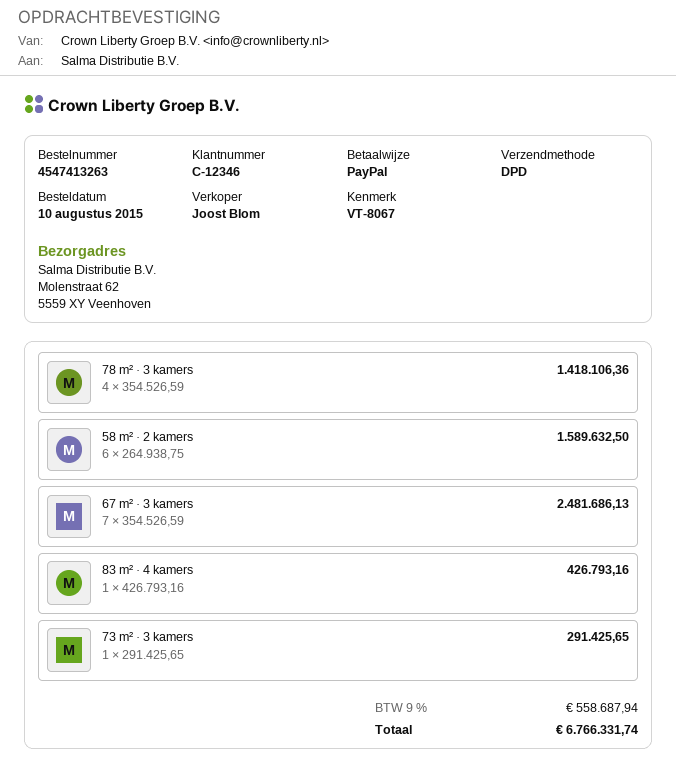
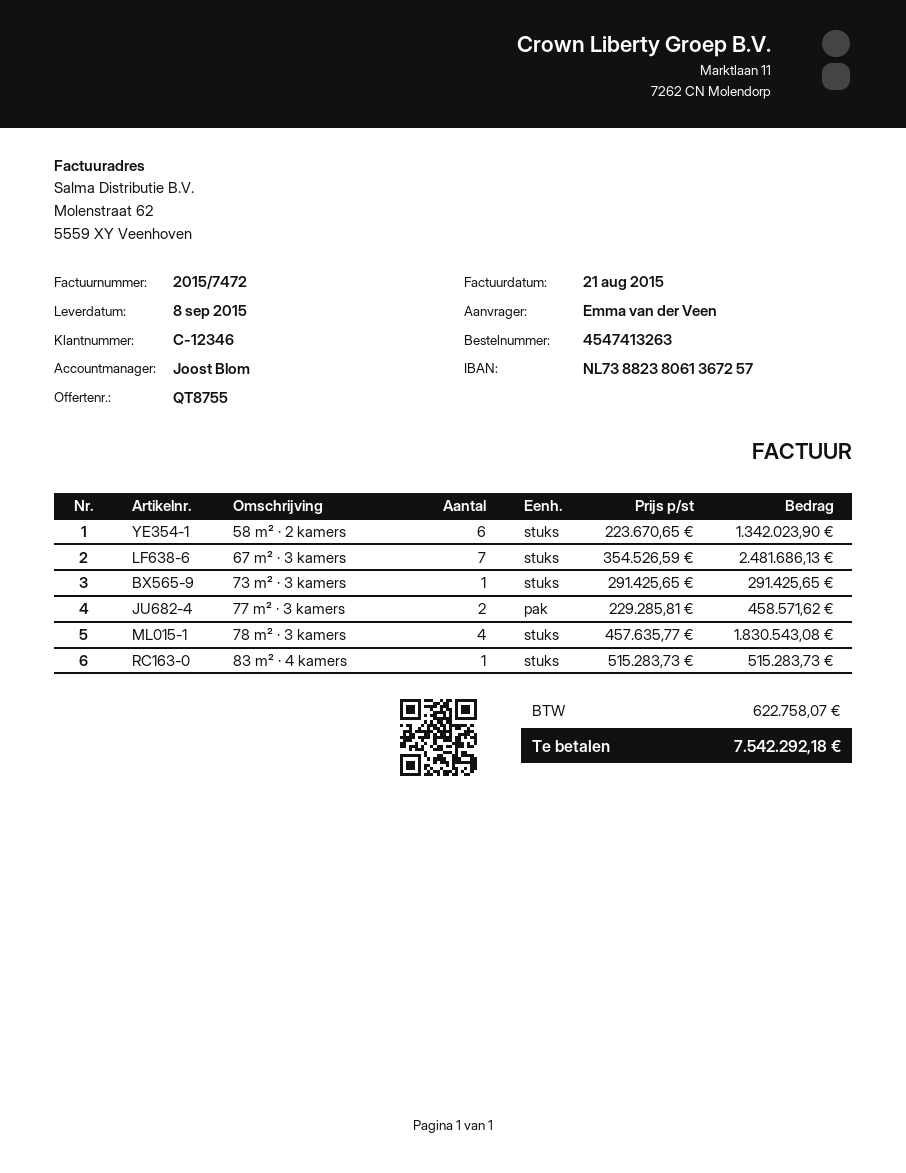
78 m² · 3 kamers: 4 x 354526.59 = 1418106.36 -> 4 x 457635.77 = 1830543.08
58 m² · 2 kamers: 6 x 264938.75 = 1589632.50 -> 6 x 223670.65 = 1342023.90
83 m² · 4 kamers: 1 x 426793.16 = 426793.16 -> 1 x 515283.73 = 515283.73
77 m² · 3 kamers: none -> 2 x 229285.81 = 458571.62
tax: 558687.94 -> 622758.07
total: 6766331.74 -> 7542292.18

